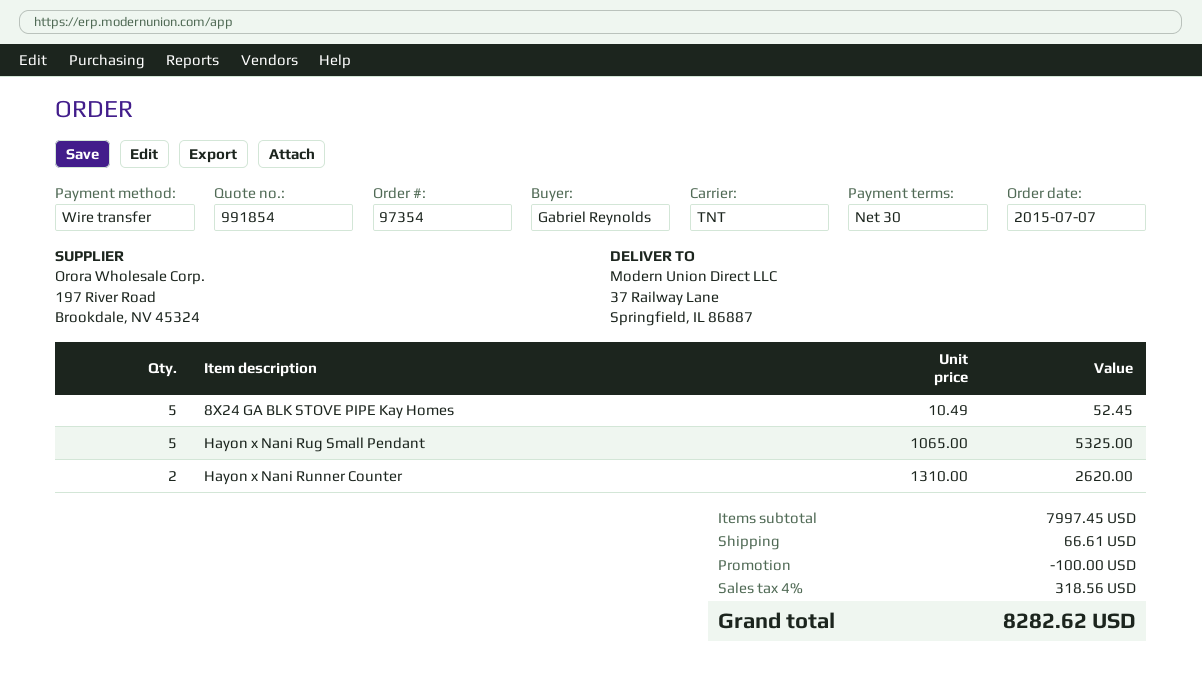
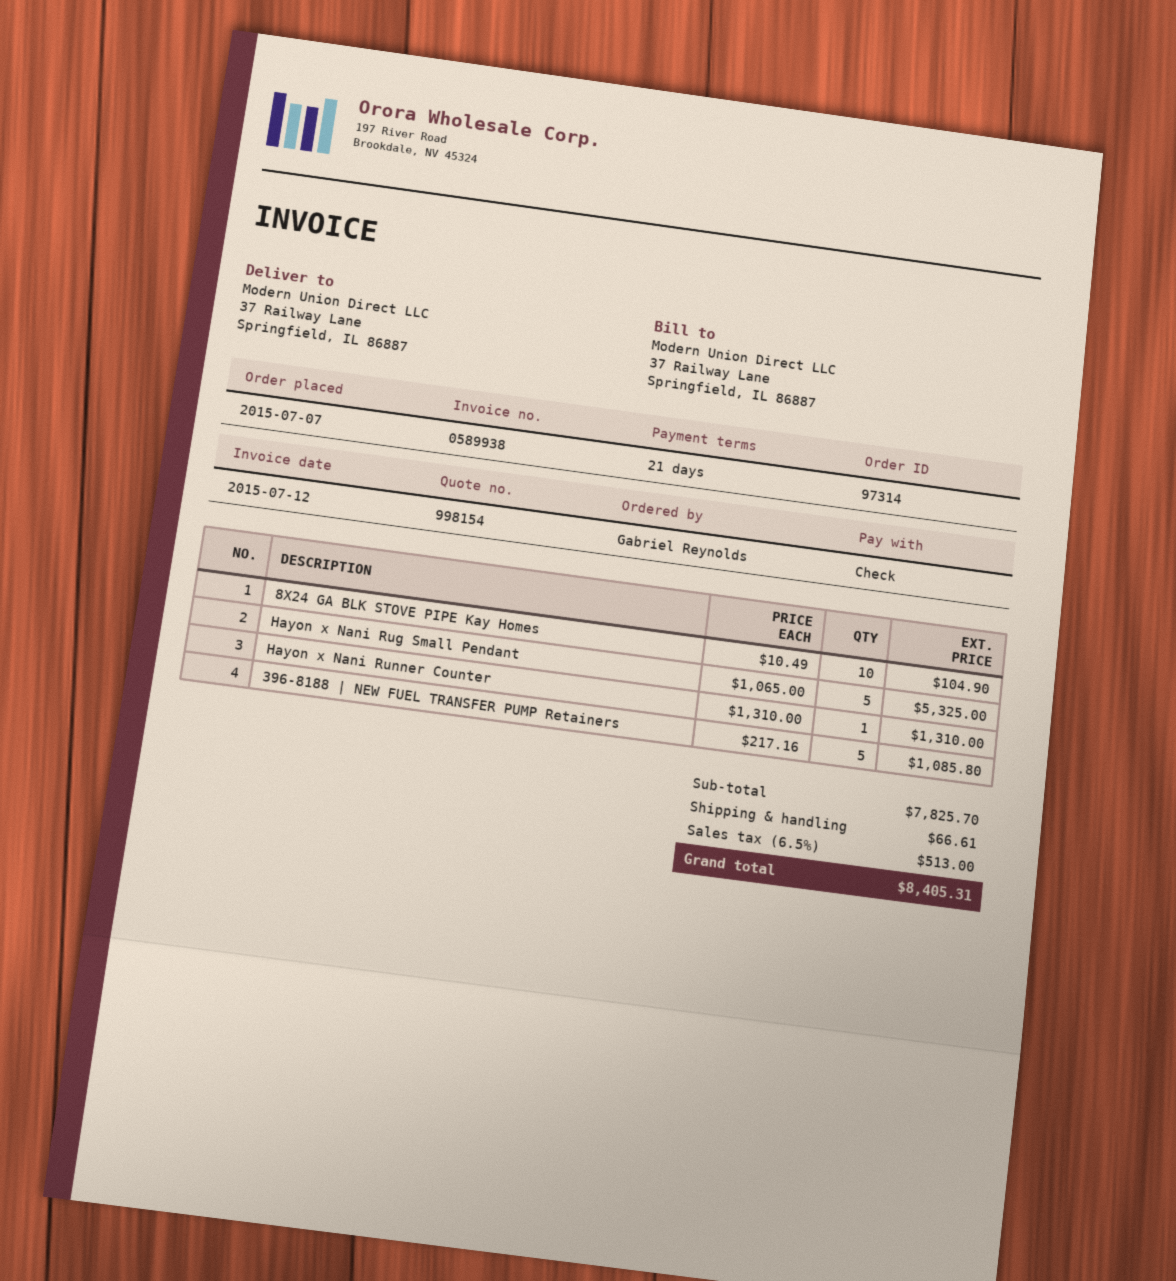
quote number: 991854 -> 998154
order number: 97354 -> 97314
payment terms: 30 days -> 21 days
payment method: bank transfer -> cheque
8X24 GA BLK STOVE PIPE Kay Homes: 5 x 10.49 = 52.45 -> 10 x 10.49 = 104.90
Hayon x Nani Runner Counter: 2 x 1310.00 = 2620.00 -> 1 x 1310.00 = 1310.00
396-8188 | NEW FUEL TRANSFER PUMP Retainers: none -> 5 x 217.16 = 1085.80
subtotal: 7997.45 -> 7825.70
discount: 100.00 -> none
tax: 4% = 318.56 -> 6.5% = 513.00
total: 8282.62 -> 8405.31

